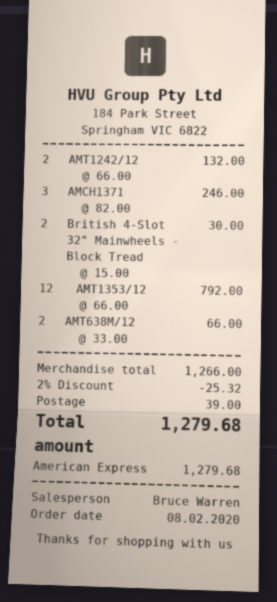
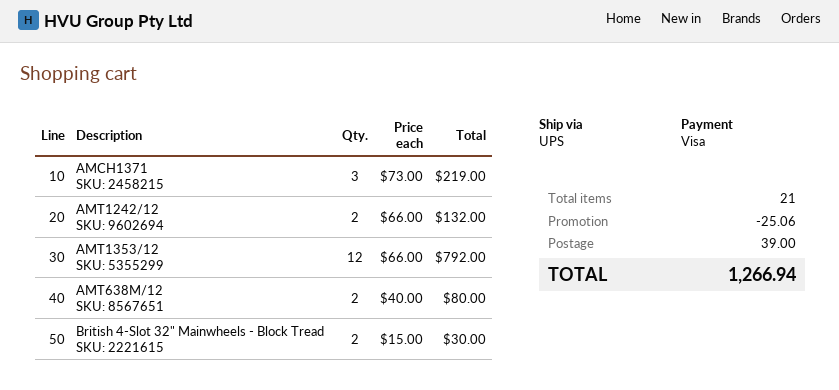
payment method: American Express -> Visa
AMCH1371: 3 x 82.00 = 246.00 -> 3 x 73.00 = 219.00
AMT638M/12: 2 x 33.00 = 66.00 -> 2 x 40.00 = 80.00
discount: 25.32 -> 25.06
total: 1279.68 -> 1266.94

